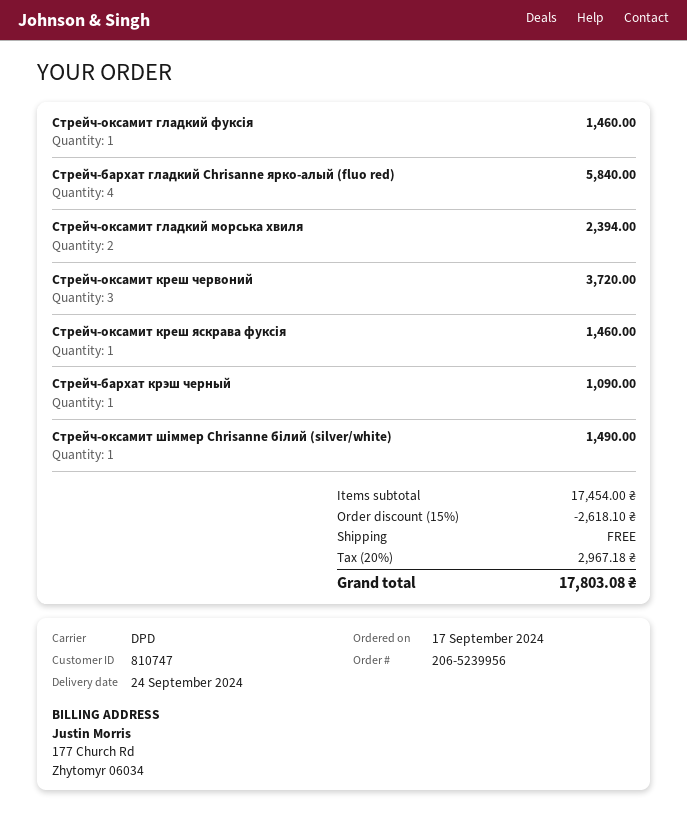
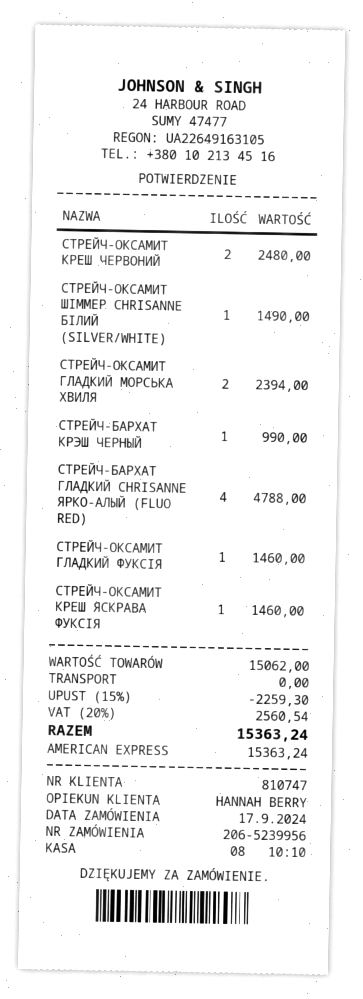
Стрейч-бархат гладкий Chrisanne ярко-алый (fluo red): 4 for 5840.00 -> 4 for 4788.00
Cтрейч-оксамит креш червоний: 3 for 3720.00 -> 2 for 2480.00
Cтрейч-бархат крэш черный: 1 for 1090.00 -> 1 for 990.00
subtotal: 17454.00 -> 15062.00
discount: 15% = 2618.10 -> 15% = 2259.30
tax: 20% = 2967.18 -> 20% = 2560.54
total: 17803.08 -> 15363.24

